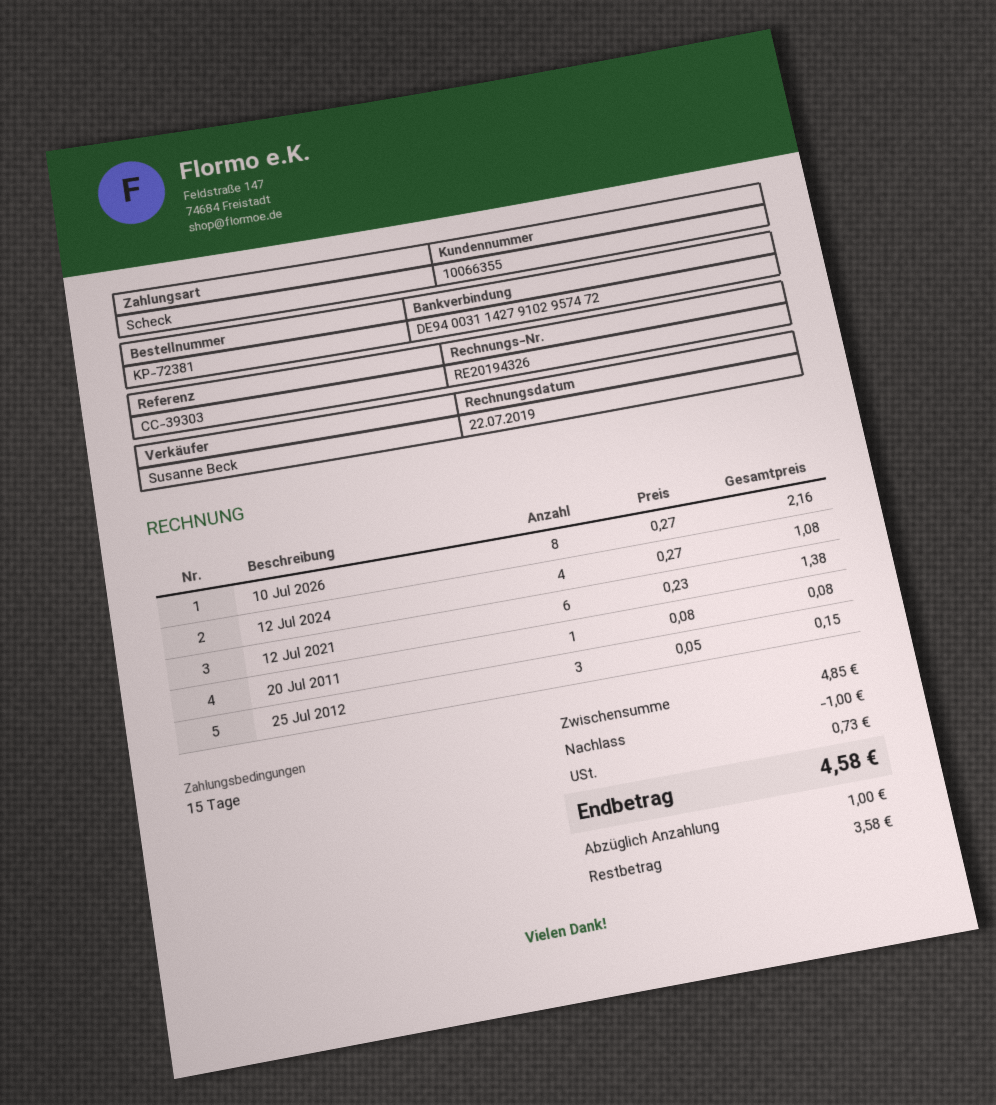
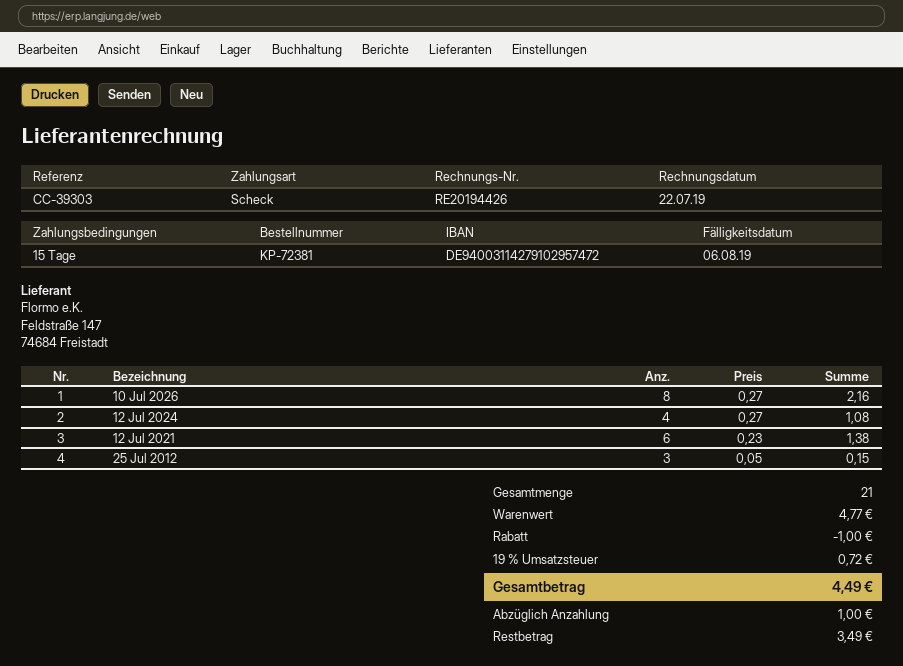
invoice number: RE20194326 -> RE20194426
20 Jul 2011: 1 x 0.08 = 0.08 -> none
subtotal: 4.85 -> 4.77
tax: 0.73 -> 0.72
total: 4.58 -> 4.49
balance: 3.58 -> 3.49

